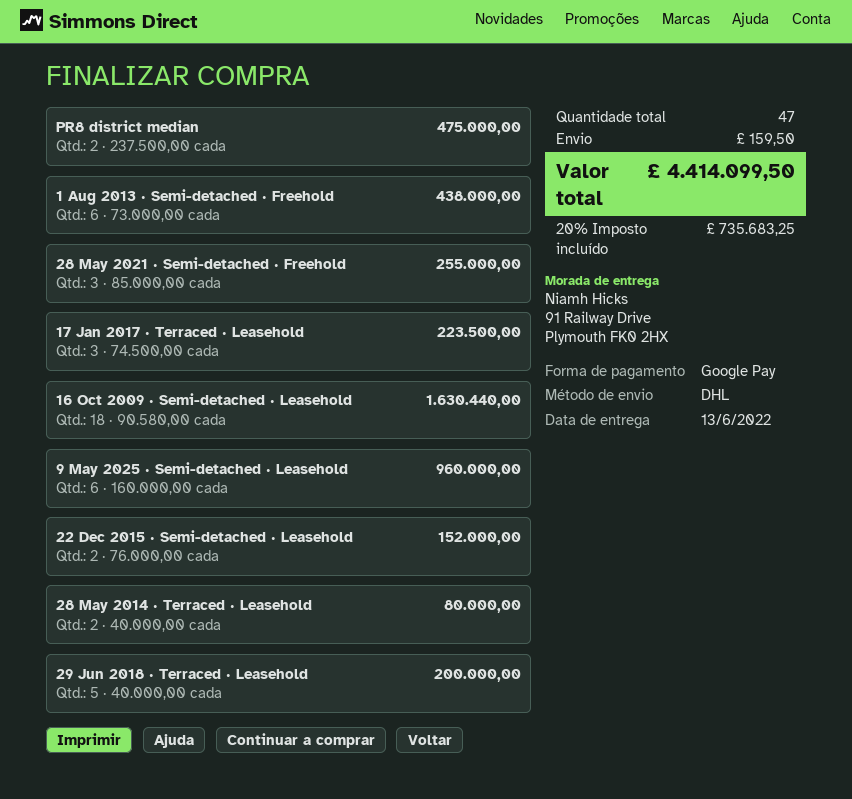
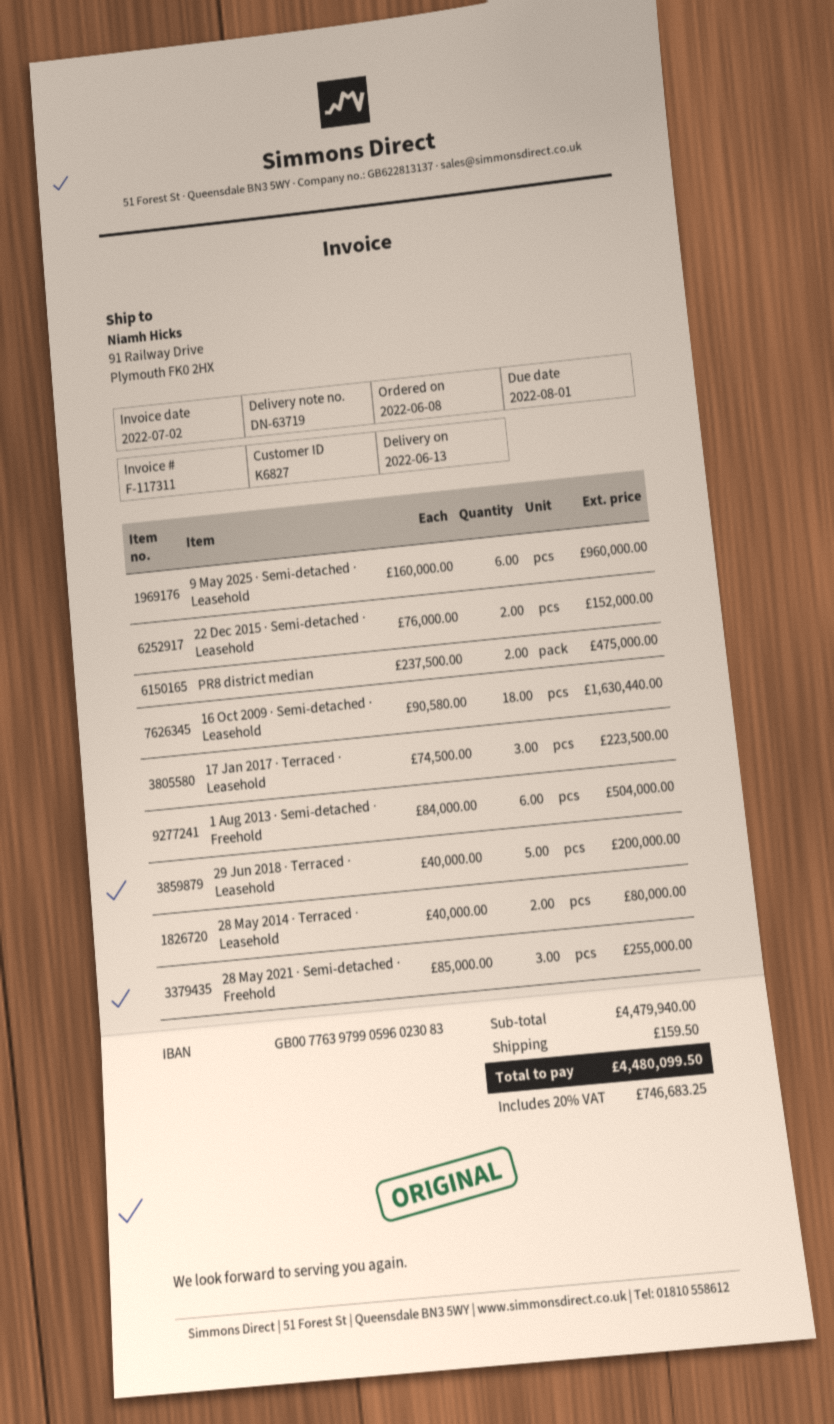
1 Aug 2013 · Semi-detached · Freehold: 6 x 73000.00 = 438000.00 -> 6 x 84000.00 = 504000.00
tax: 20% = 735683.25 -> 20% = 746683.25
total: 4414099.50 -> 4480099.50

